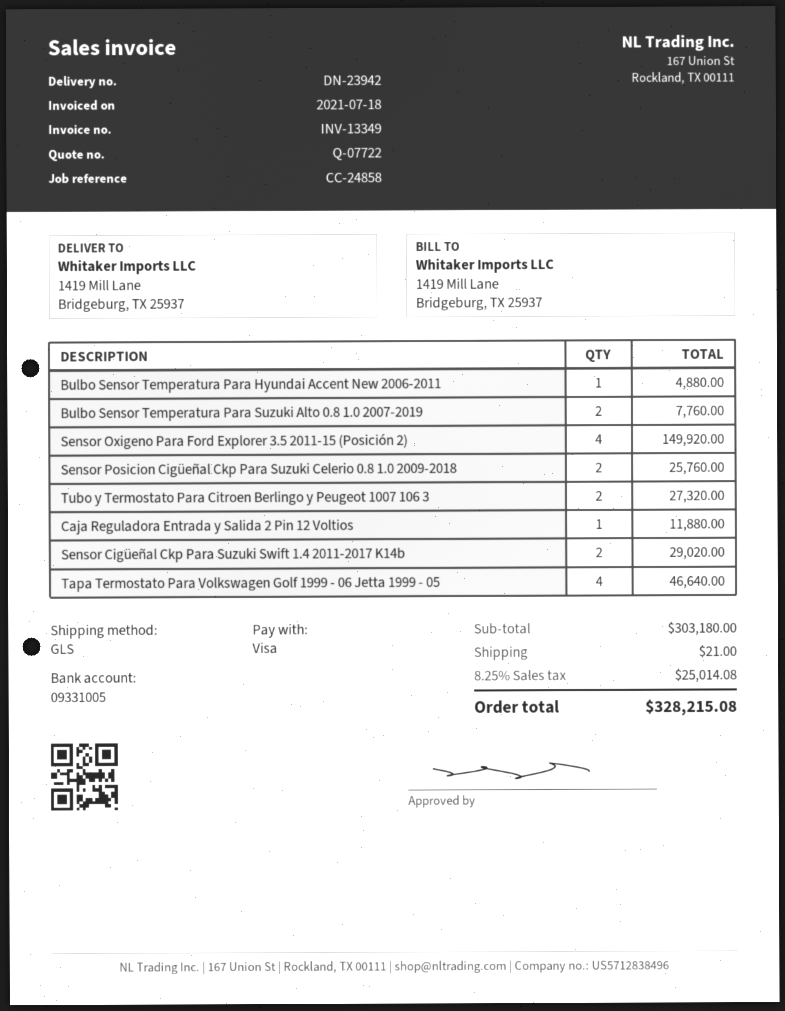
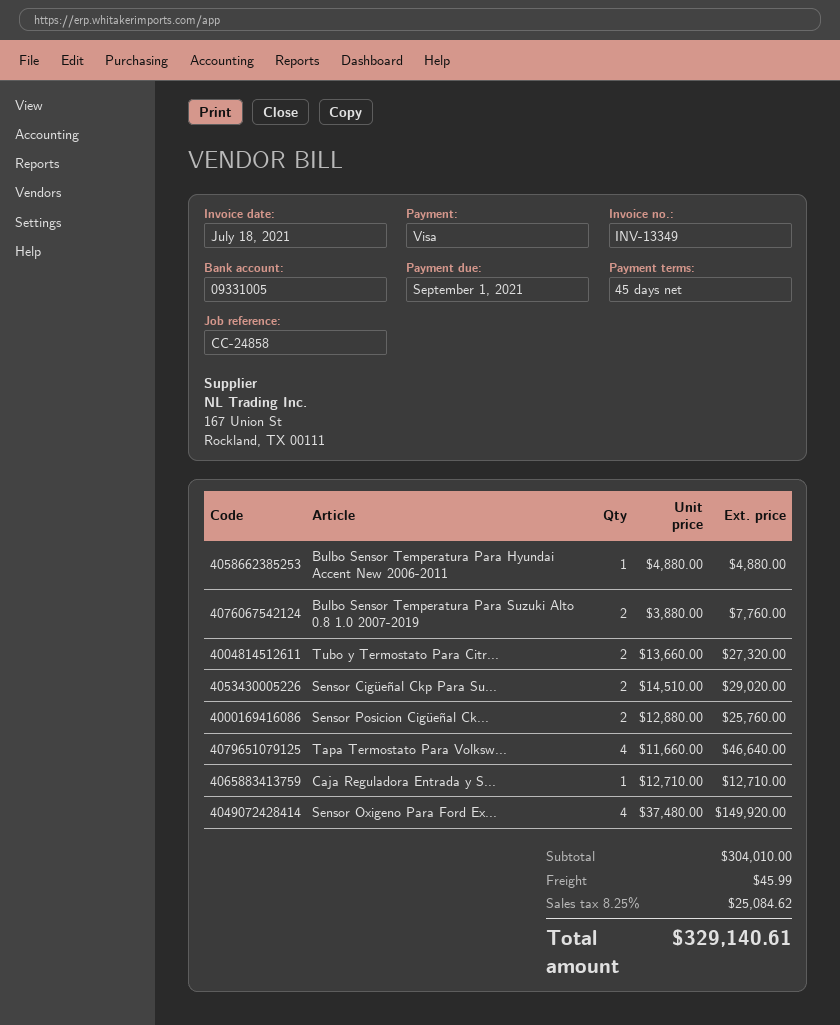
Caja Reguladora Entrada y Salida 2 Pin 12 Voltios: 1 for 11880.00 -> 1 for 12710.00
subtotal: 303180.00 -> 304010.00
shipping: 21.00 -> 45.99
tax: 8.25% = 25014.08 -> 8.25% = 25084.62
total: 328215.08 -> 329140.61

